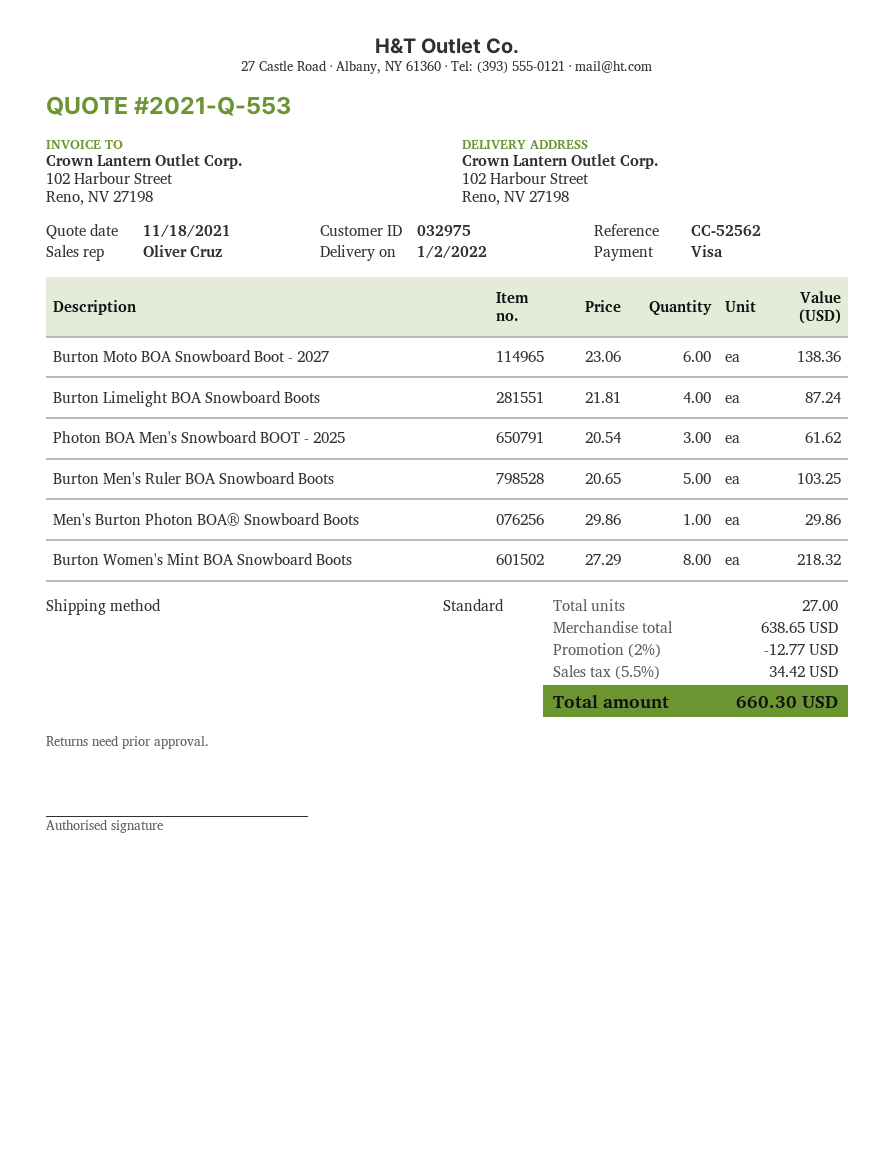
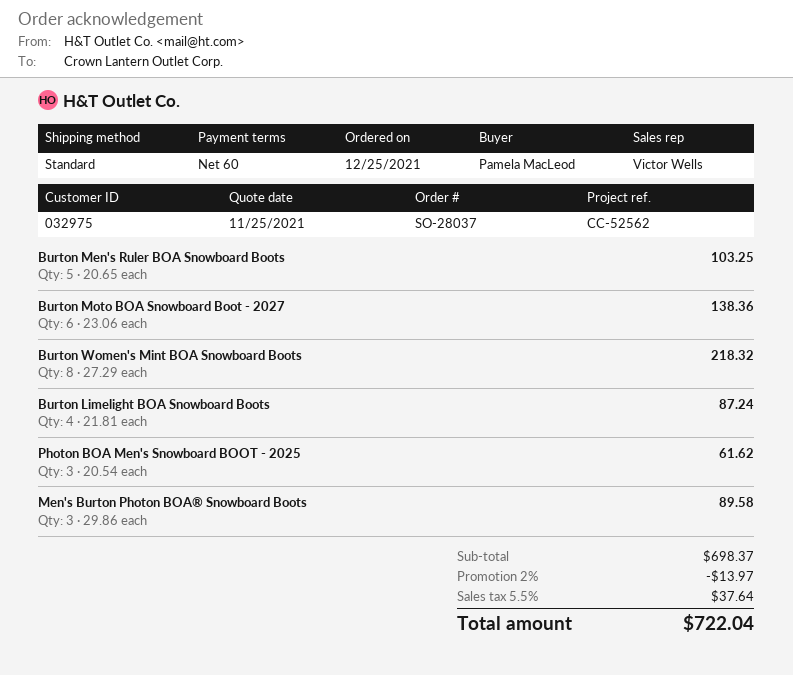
quote date: 2021-11-18 -> 2021-11-25
sales rep: Oliver Cruz -> Victor Wells
Men's Burton Photon BOA® Snowboard Boots: 1 x 29.86 = 29.86 -> 3 x 29.86 = 89.58
subtotal: 638.65 -> 698.37
discount: 2% = 12.77 -> 2% = 13.97
tax: 5.5% = 34.42 -> 5.5% = 37.64
total: 660.30 -> 722.04

